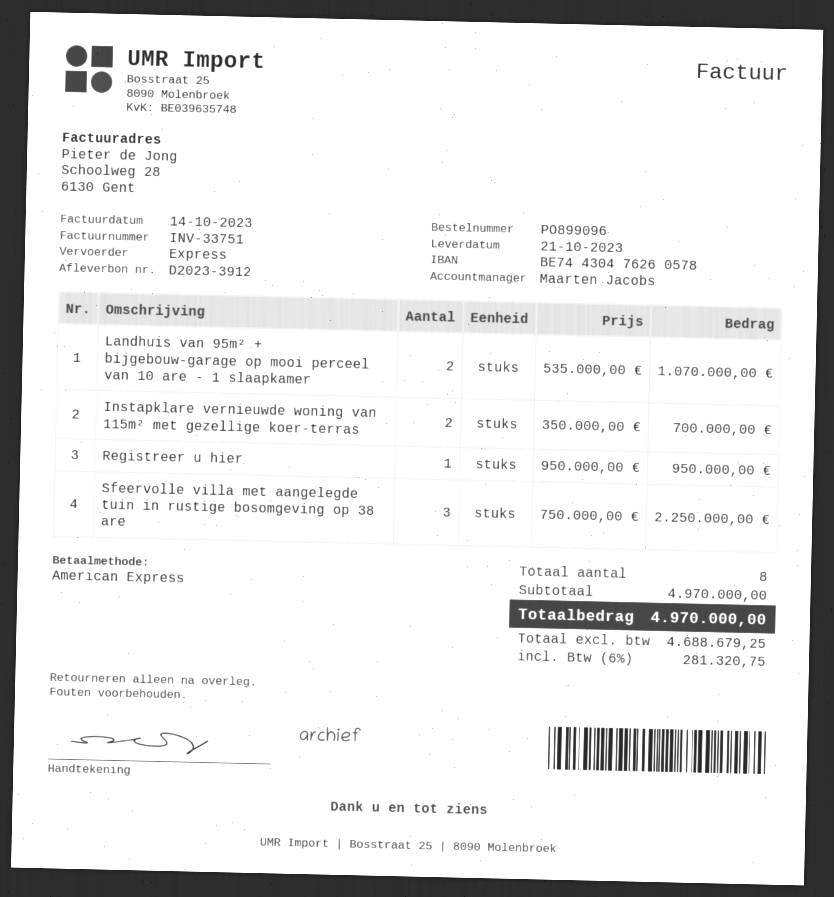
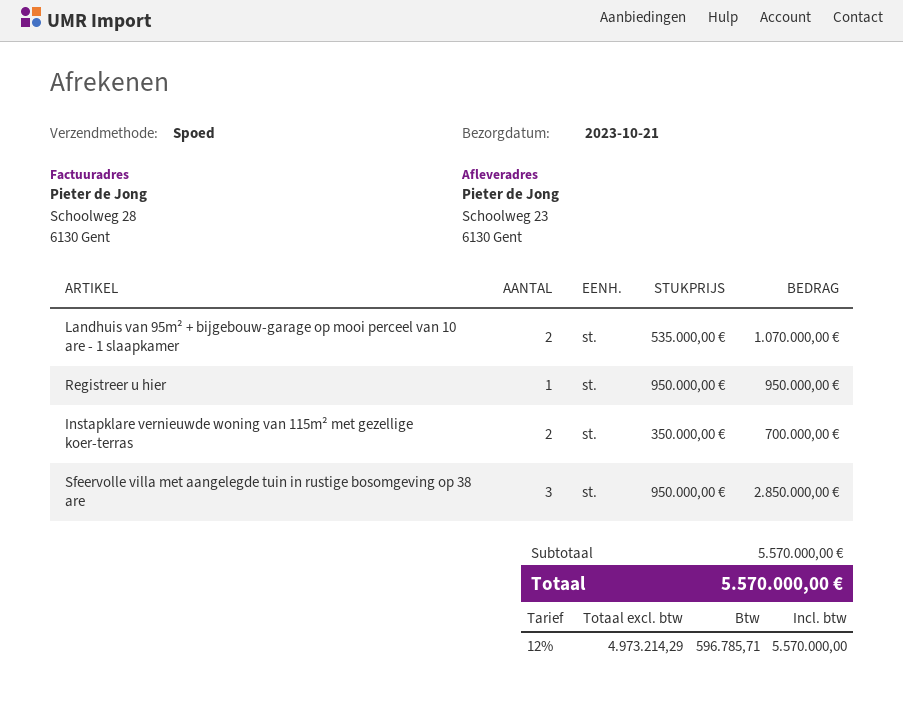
Sfeervolle villa met aangelegde tuin in rustige bosomgeving op 38 are: 3 x 750000.00 = 2250000.00 -> 3 x 950000.00 = 2850000.00
subtotal: 4970000.00 -> 5570000.00
net: 4688679.25 -> 4973214.29
tax: 6% = 281320.75 -> 12% = 596785.71
total: 4970000.00 -> 5570000.00

